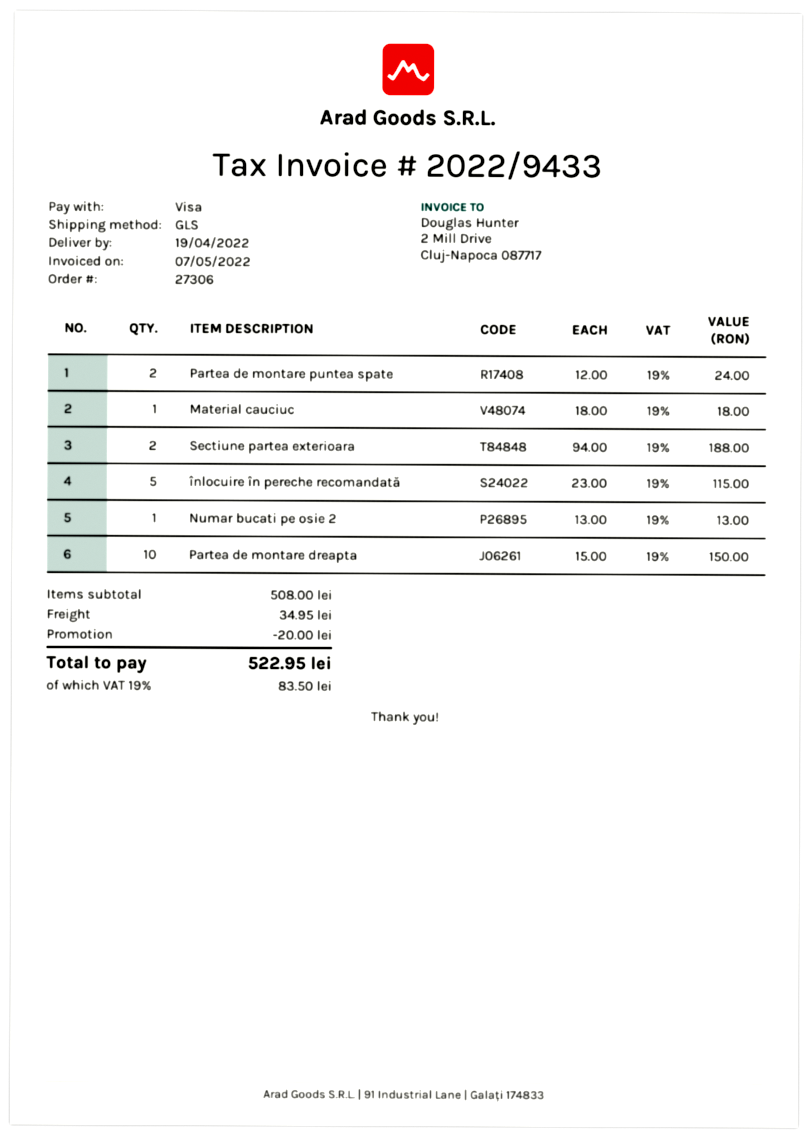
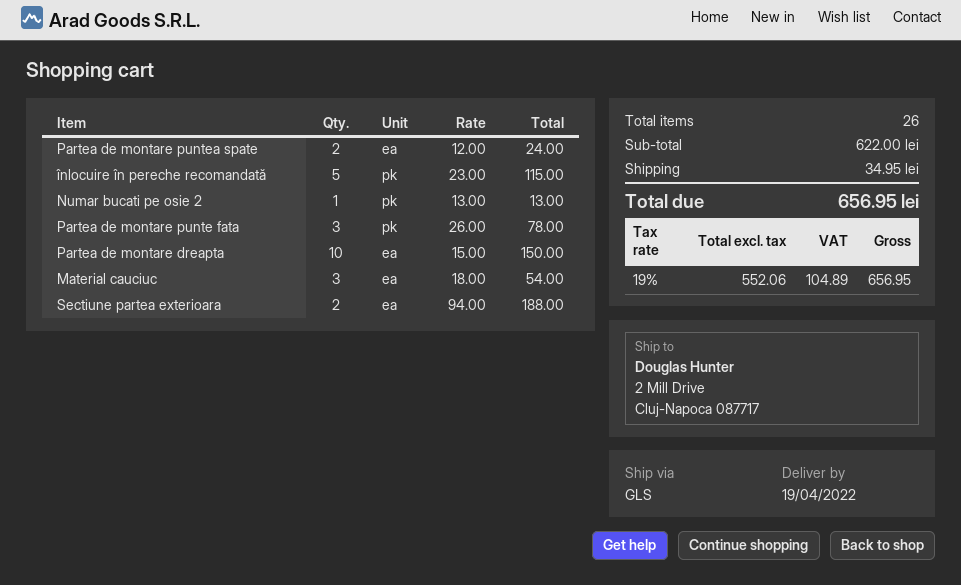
Material cauciuc: 1 x 18.00 = 18.00 -> 3 x 18.00 = 54.00
Partea de montare punte fata: none -> 3 x 26.00 = 78.00
subtotal: 508.00 -> 622.00
discount: 20.00 -> none
tax: 19% = 83.50 -> 19% = 104.89
total: 522.95 -> 656.95

